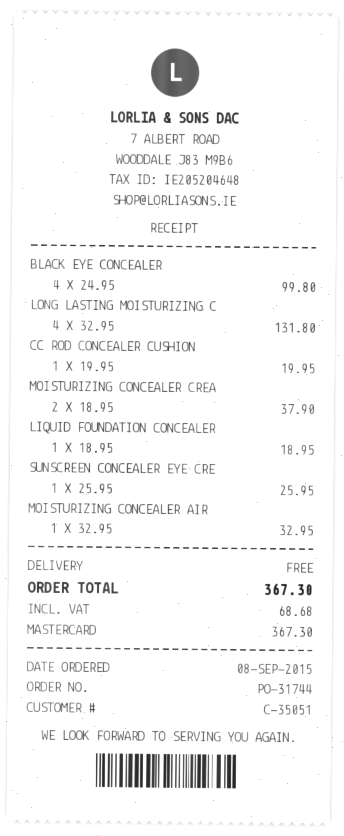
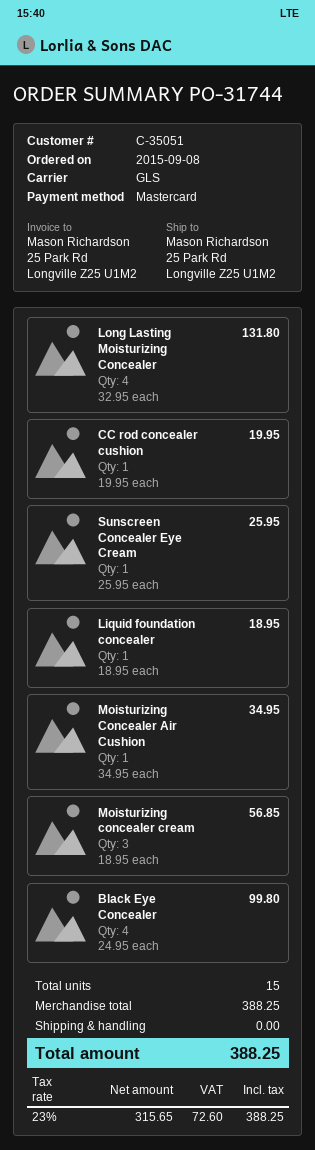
MOISTURIZING CONCEALER CREA: 2 x 18.95 = 37.90 -> 3 x 18.95 = 56.85
MOISTURIZING CONCEALER AIR: 1 x 32.95 = 32.95 -> 1 x 34.95 = 34.95
tax: 68.68 -> 72.60
total: 367.30 -> 388.25

